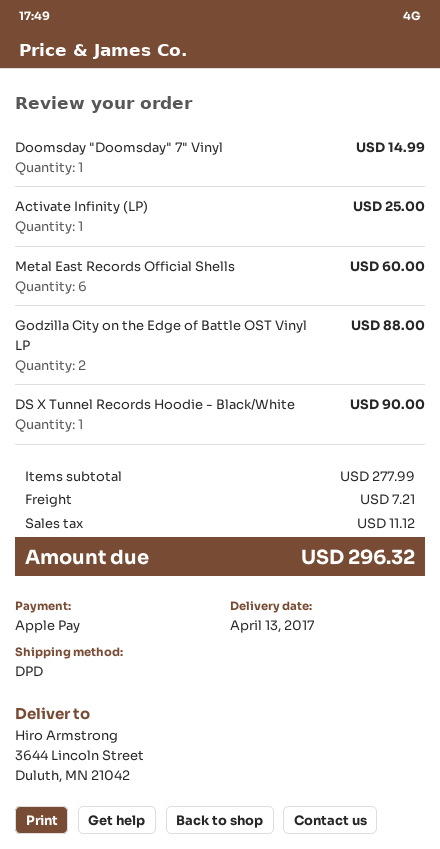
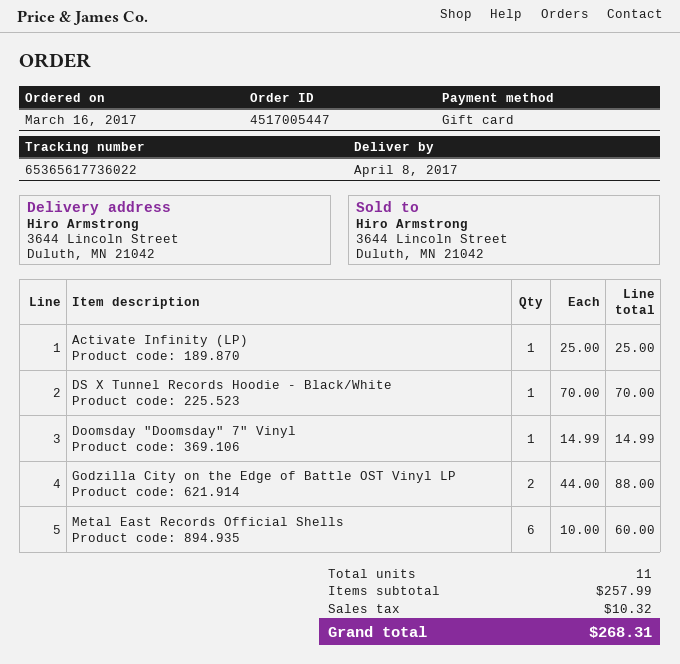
delivery date: 2017-04-13 -> 2017-04-08
payment method: Apple Pay -> gift card
DS X Tunnel Records Hoodie - Black/White: 1 for 90.00 -> 1 for 70.00
subtotal: 277.99 -> 257.99
shipping: 7.21 -> none
tax: 11.12 -> 10.32
total: 296.32 -> 268.31

